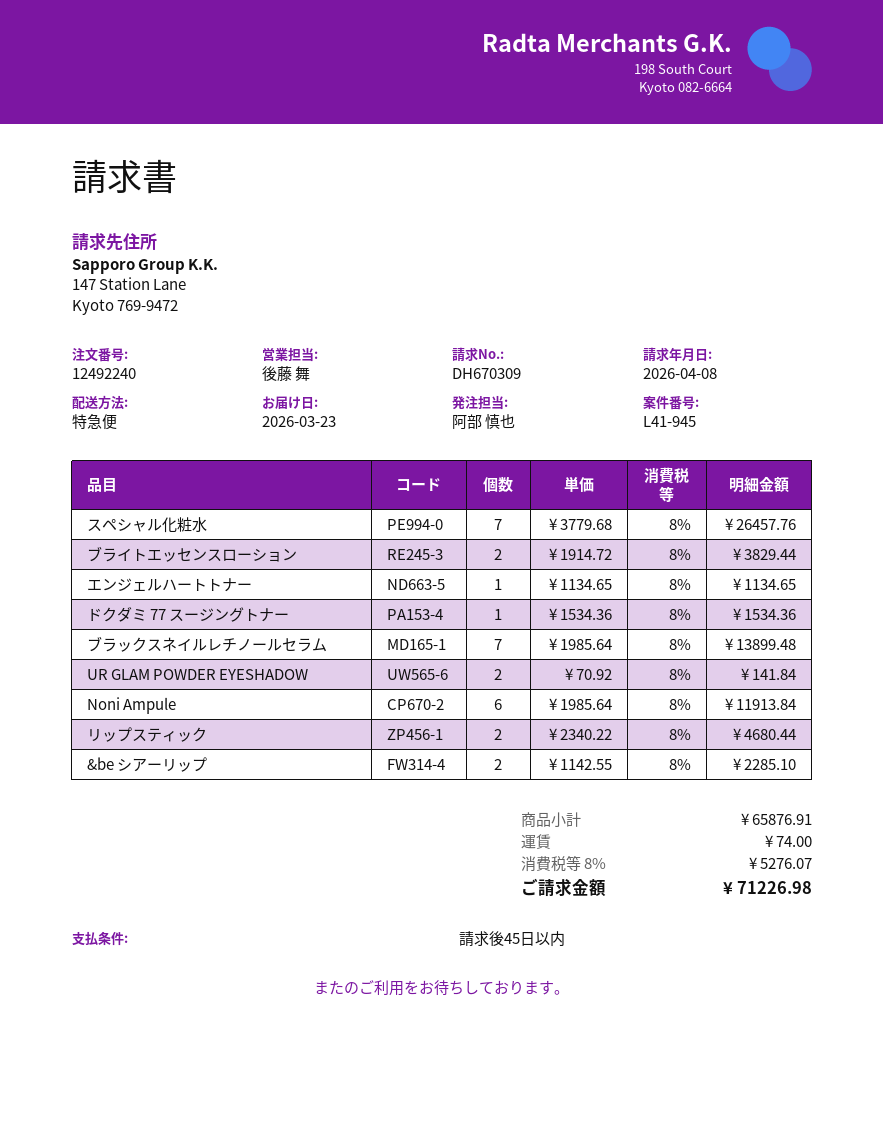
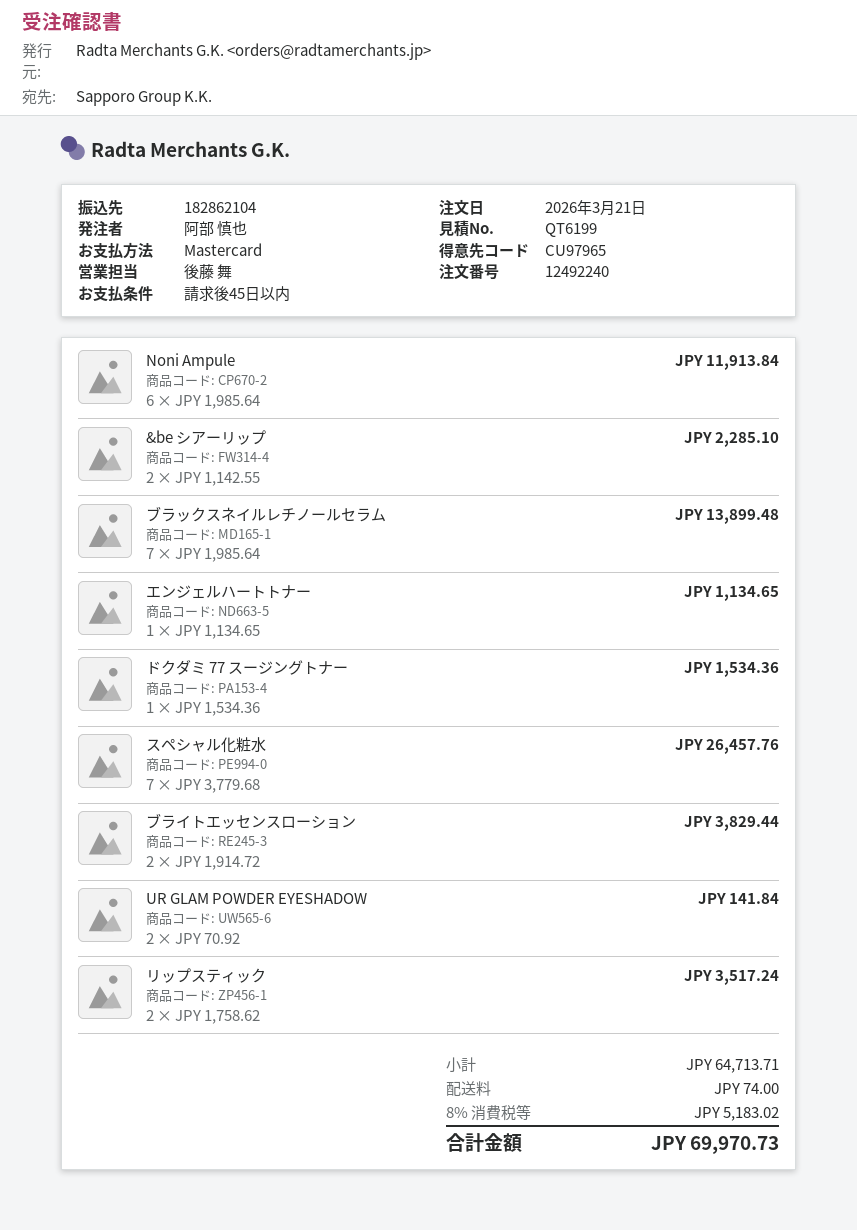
リップスティック: 2 x 2340.22 = 4680.44 -> 2 x 1758.62 = 3517.24
subtotal: 65876.91 -> 64713.71
tax: 8% = 5276.07 -> 8% = 5183.02
total: 71226.98 -> 69970.73

